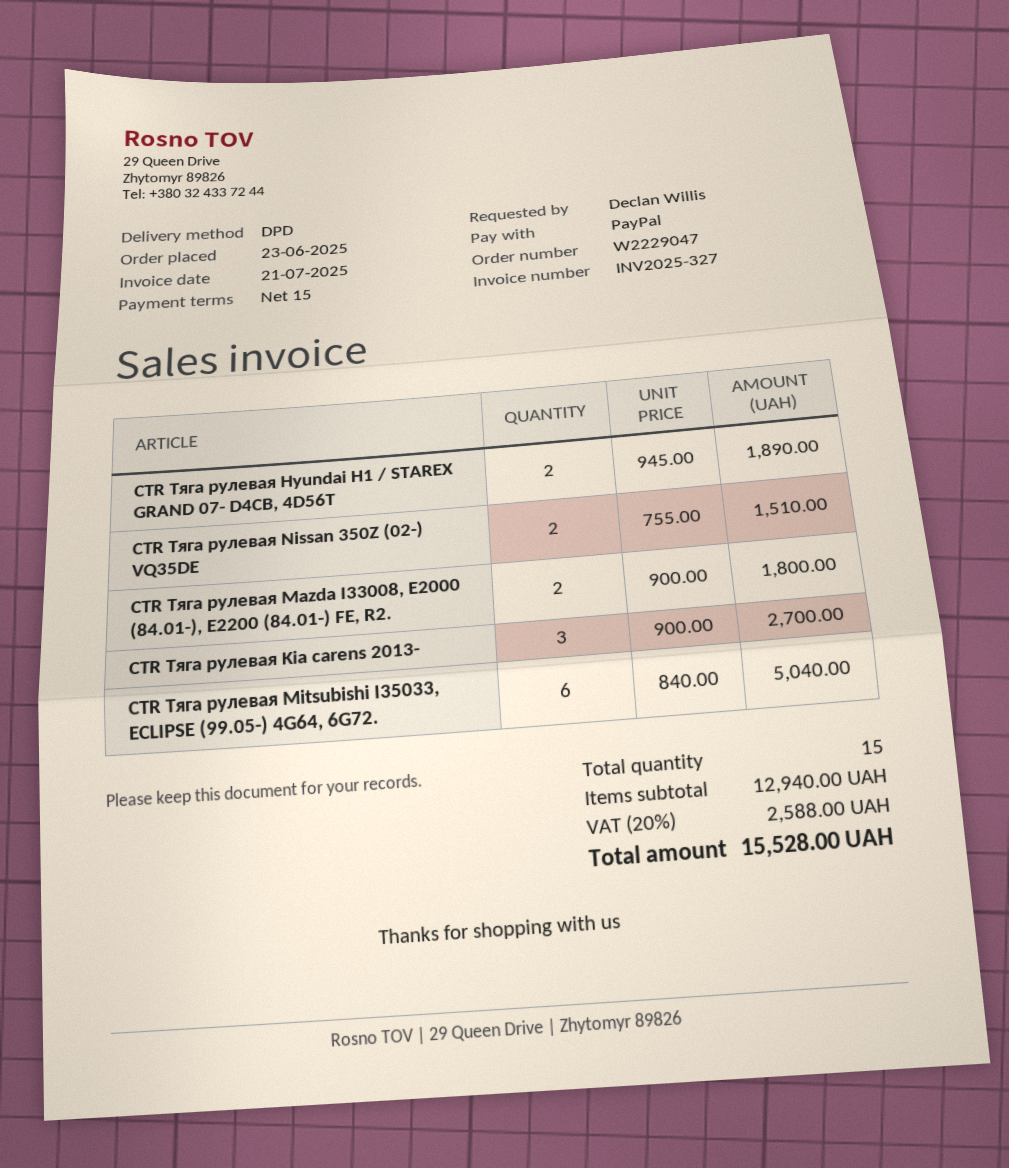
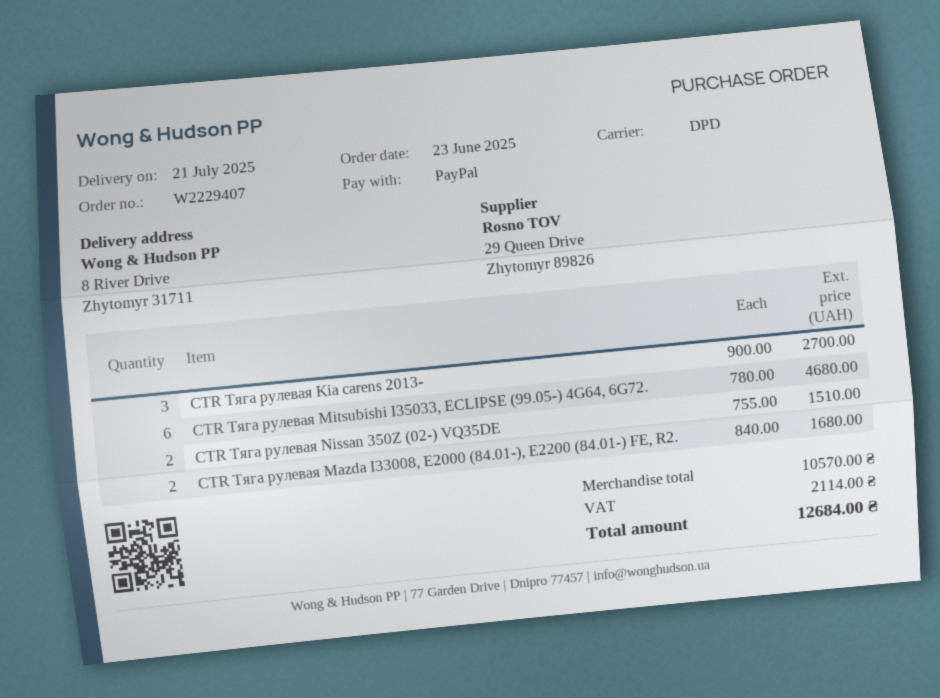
order number: W2229047 -> W2229407
CTR Тяга рулевая Hyundai H1 / STAREX GRAND 07- D4CB, 4D56T: 2 x 945.00 = 1890.00 -> none
CTR Тяга рулевая Mazda I33008, E2000 (84.01-), E2200 (84.01-) FE, R2.: 2 x 900.00 = 1800.00 -> 2 x 840.00 = 1680.00
CTR Тяга рулевая Mitsubishi I35033, ECLIPSE (99.05-) 4G64, 6G72.: 6 x 840.00 = 5040.00 -> 6 x 780.00 = 4680.00
subtotal: 12940.00 -> 10570.00
tax: 2588.00 -> 2114.00
total: 15528.00 -> 12684.00

